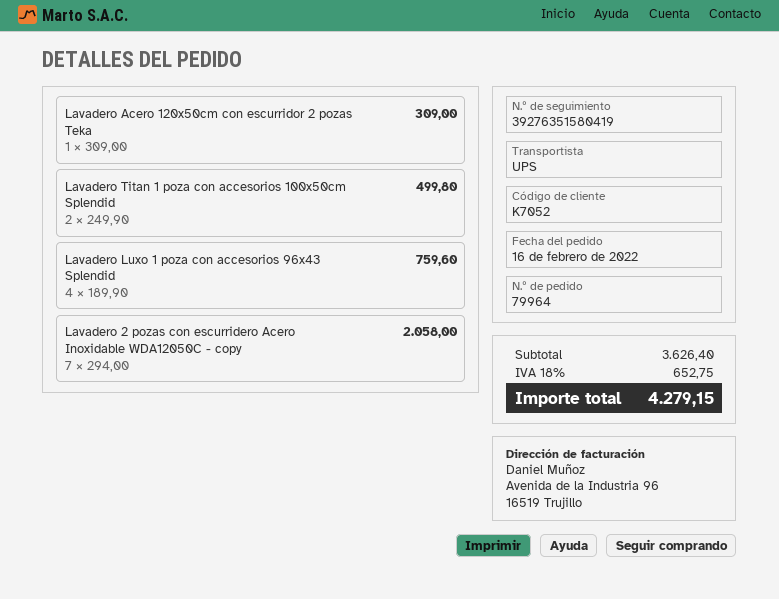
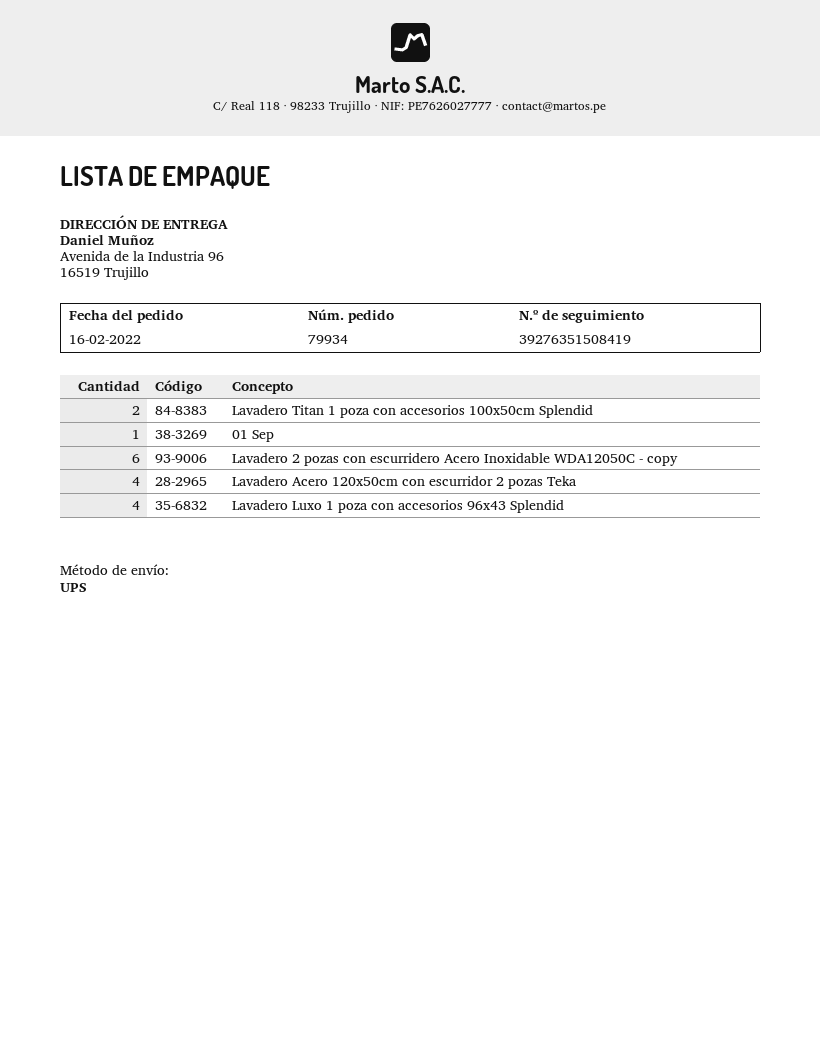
order number: 79964 -> 79934
tracking number: 39276351580419 -> 39276351508419
Lavadero Acero 120x50cm con escurridor 2 pozas Teka: 1 -> 4
Lavadero 2 pozas con escurridero Acero Inoxidable WDA12050C - copy: 7 -> 6
01 Sep: none -> 1

